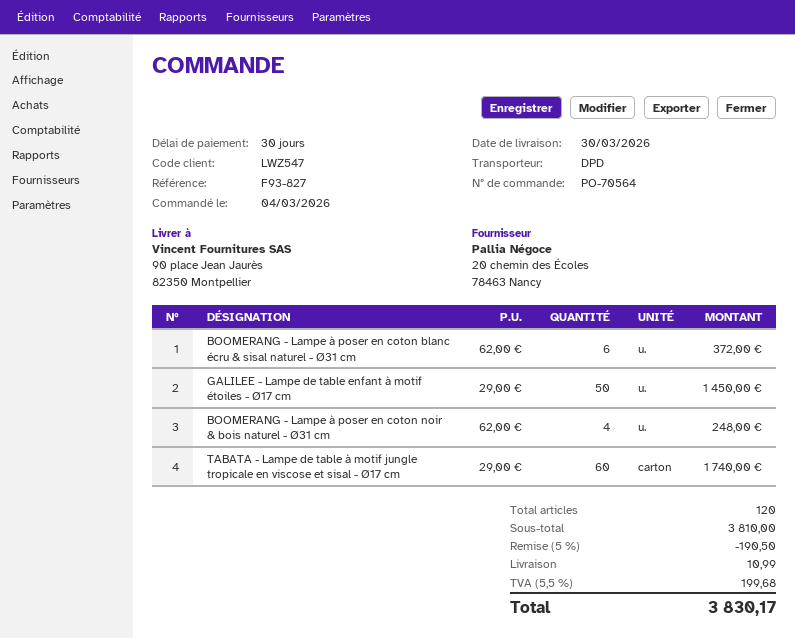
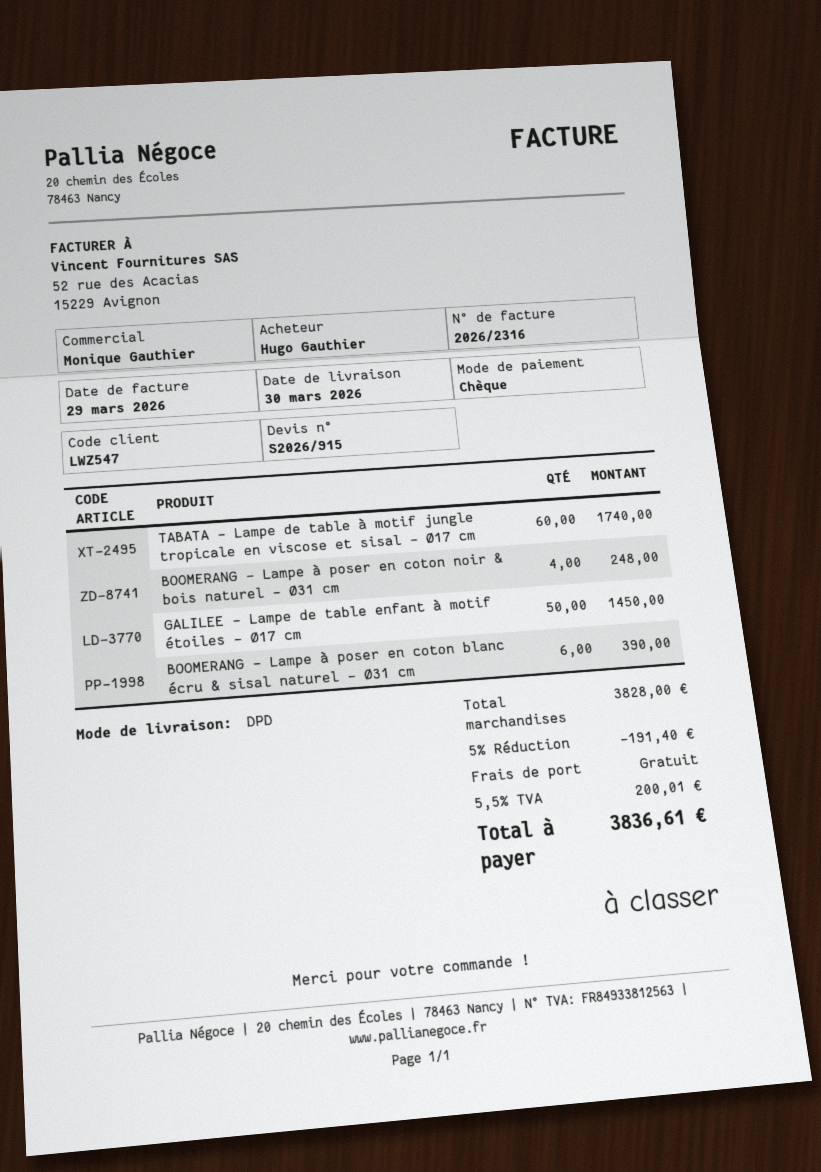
BOOMERANG - Lampe à poser en coton blanc écru & sisal naturel - Ø31 cm: 6 for 372.00 -> 6 for 390.00
subtotal: 3810.00 -> 3828.00
discount: 5% = 190.50 -> 5% = 191.40
shipping: 10.99 -> 0.00
tax: 5.5% = 199.68 -> 5.5% = 200.01
total: 3830.17 -> 3836.61

